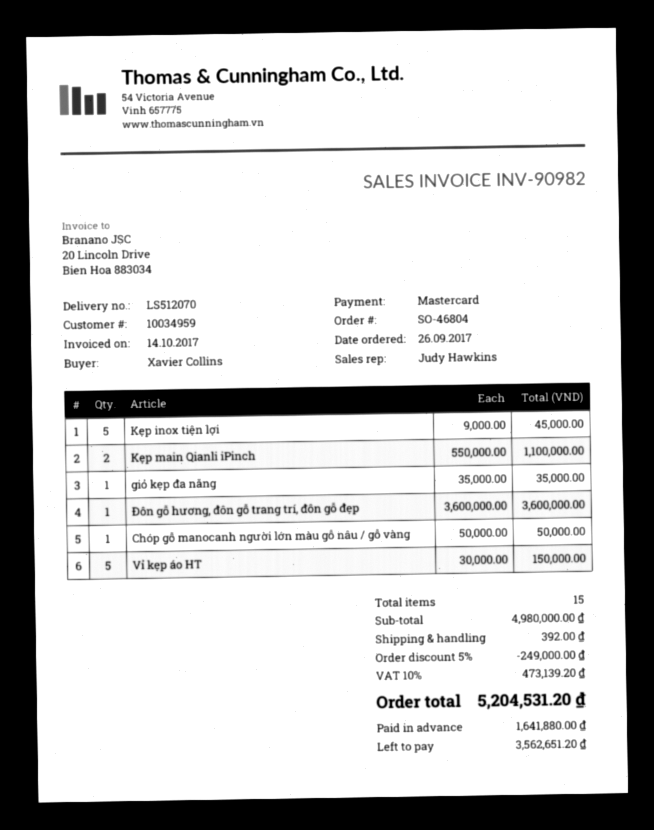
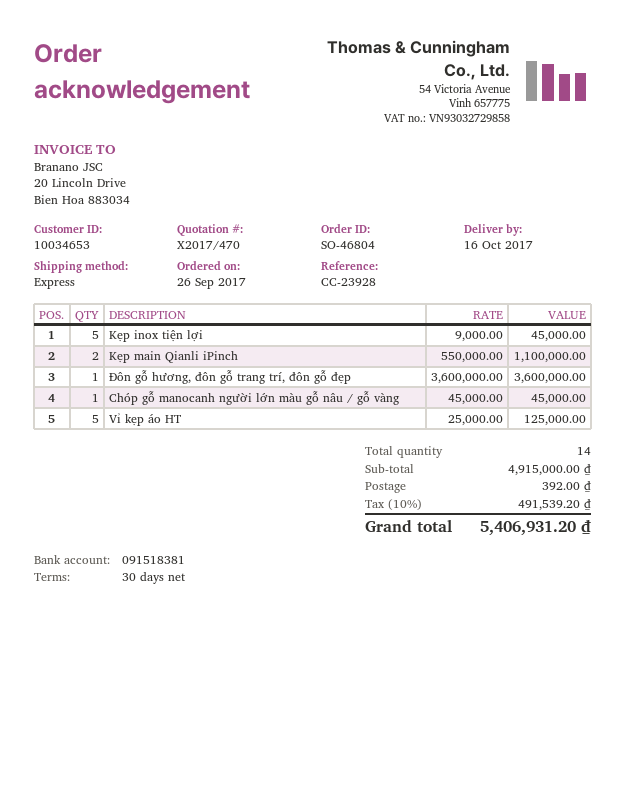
customer number: 10034959 -> 10034653
giỏ kẹp đa năng: 1 x 35000.00 = 35000.00 -> none
Chóp gỗ manocanh người lớn màu gỗ nâu / gỗ vàng: 1 x 50000.00 = 50000.00 -> 1 x 45000.00 = 45000.00
Vỉ kẹp áo HT: 5 x 30000.00 = 150000.00 -> 5 x 25000.00 = 125000.00
total quantity: 15 -> 14
subtotal: 4980000.00 -> 4915000.00
discount: 5% = 249000.00 -> none
tax: 10% = 473139.20 -> 10% = 491539.20
total: 5204531.20 -> 5406931.20

